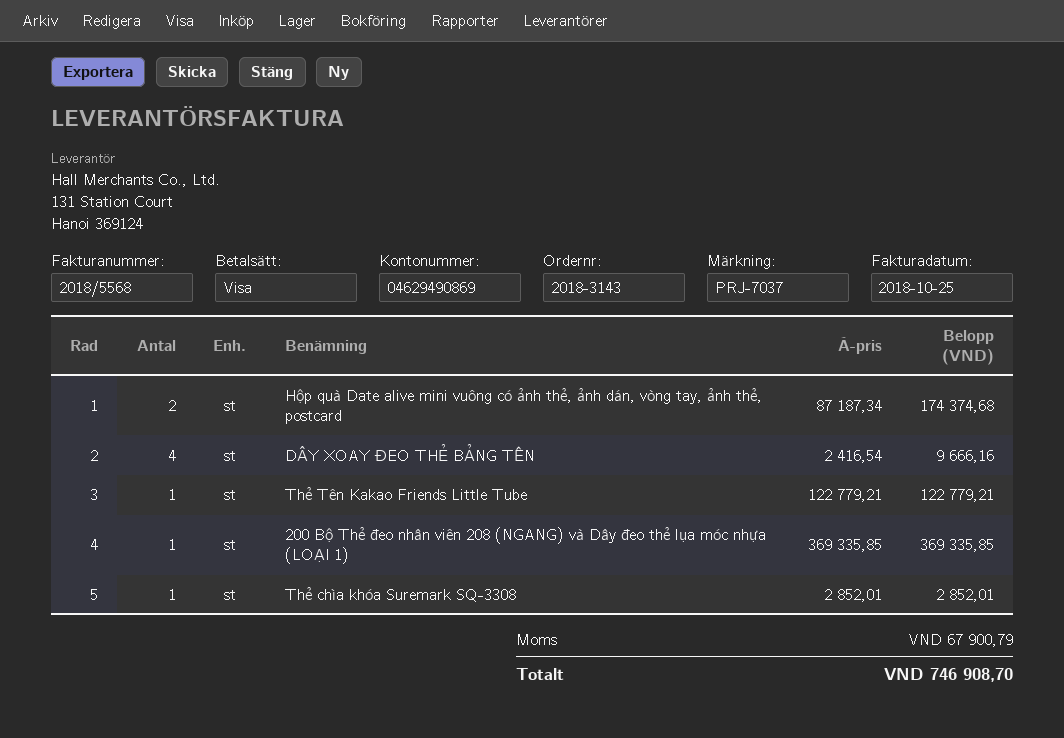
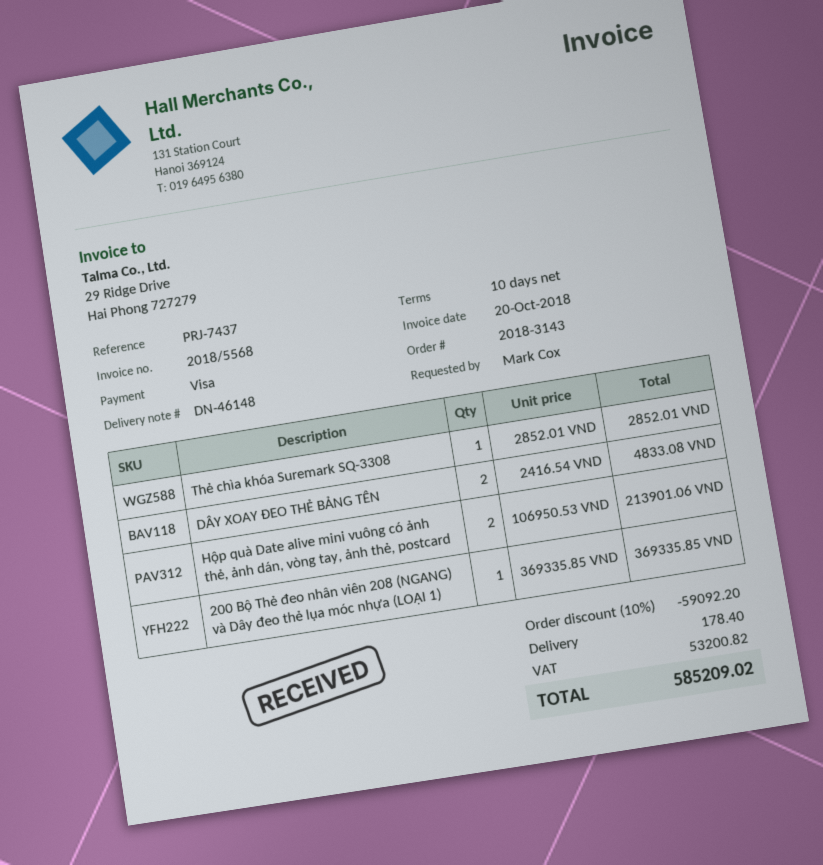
invoice date: 2018-10-25 -> 2018-10-20
reference: PRJ-7037 -> PRJ-7437
Hộp quà Date alive mini vuông có ảnh thẻ, ảnh dán, vòng tay, ảnh thẻ, postcard: 2 x 87187.34 = 174374.68 -> 2 x 106950.53 = 213901.06
DÂY XOAY ĐEO THẺ BẢNG TÊN: 4 x 2416.54 = 9666.16 -> 2 x 2416.54 = 4833.08
Thẻ Tên Kakao Friends Little Tube: 1 x 122779.21 = 122779.21 -> none
discount: none -> 10% = 59092.20
shipping: none -> 178.40
tax: 67900.79 -> 53200.82
total: 746908.70 -> 585209.02

